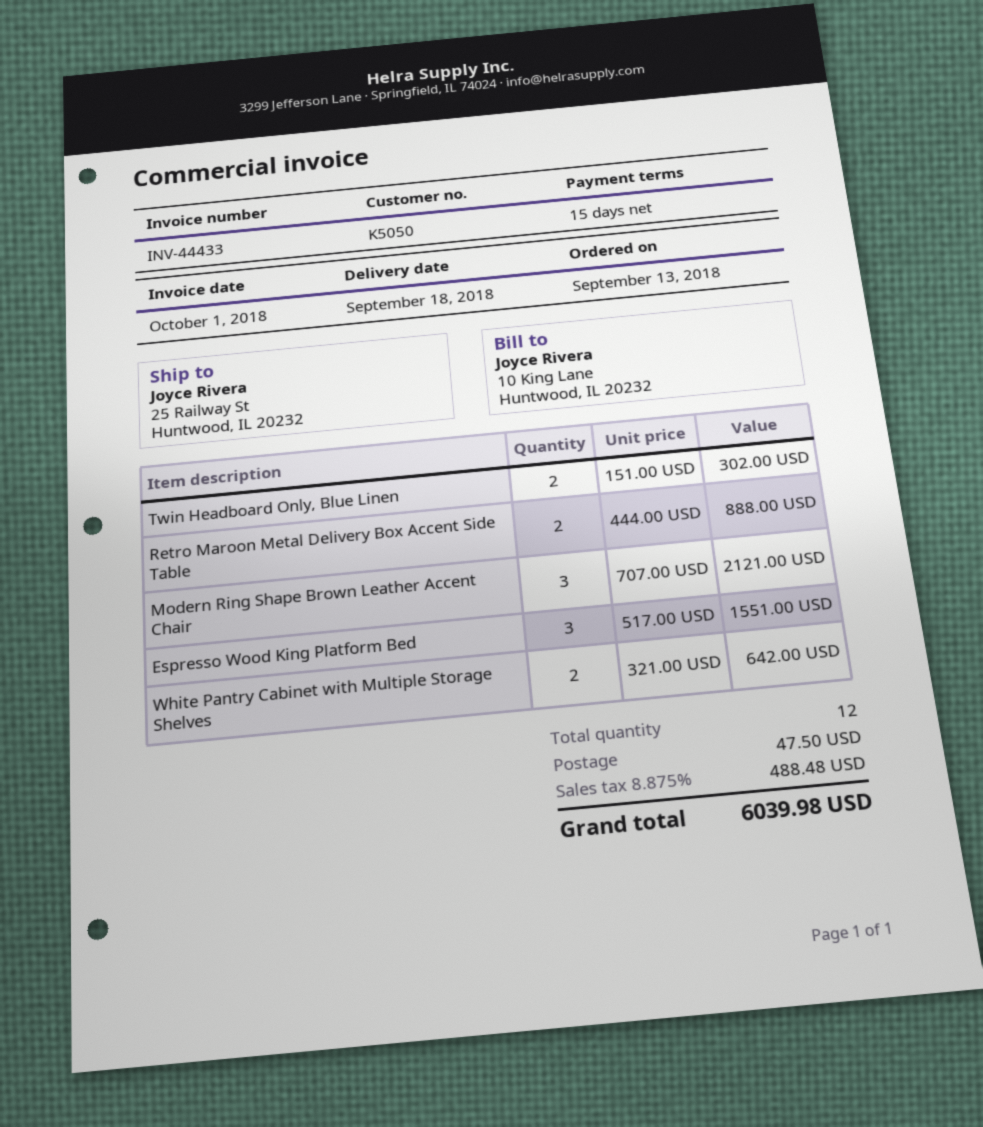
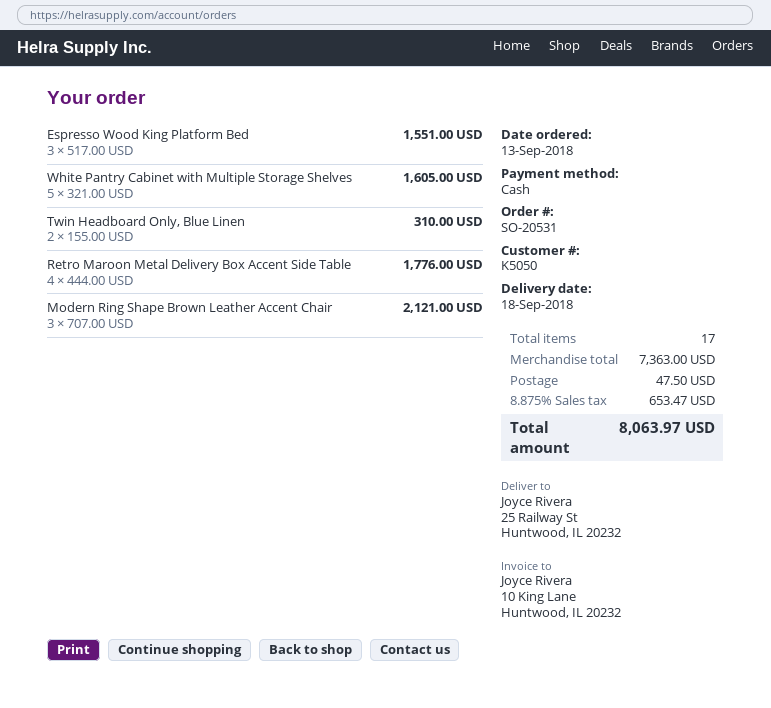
Twin Headboard Only, Blue Linen: 2 x 151.00 = 302.00 -> 2 x 155.00 = 310.00
Retro Maroon Metal Delivery Box Accent Side Table: 2 x 444.00 = 888.00 -> 4 x 444.00 = 1776.00
White Pantry Cabinet with Multiple Storage Shelves: 2 x 321.00 = 642.00 -> 5 x 321.00 = 1605.00
total quantity: 12 -> 17
tax: 8.875% = 488.48 -> 8.875% = 653.47
total: 6039.98 -> 8063.97

